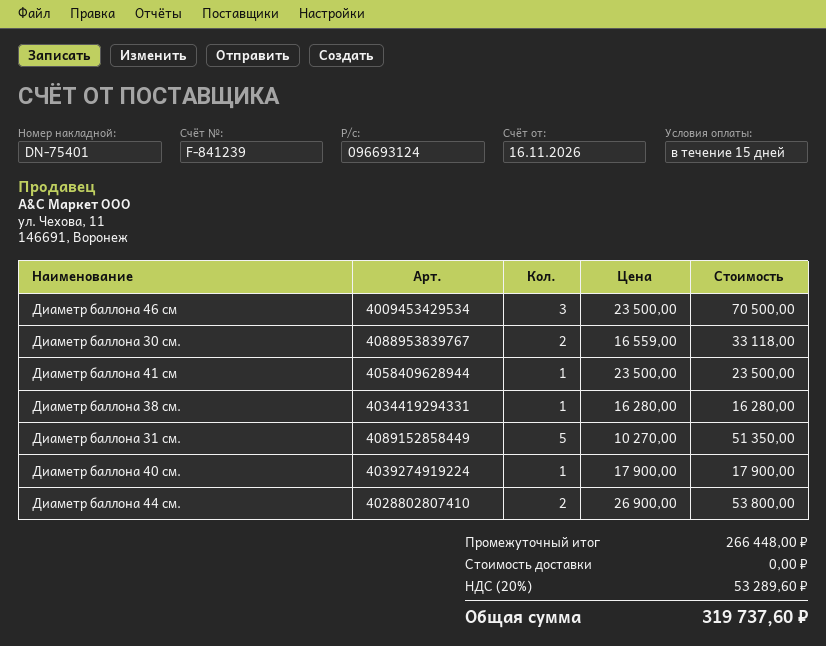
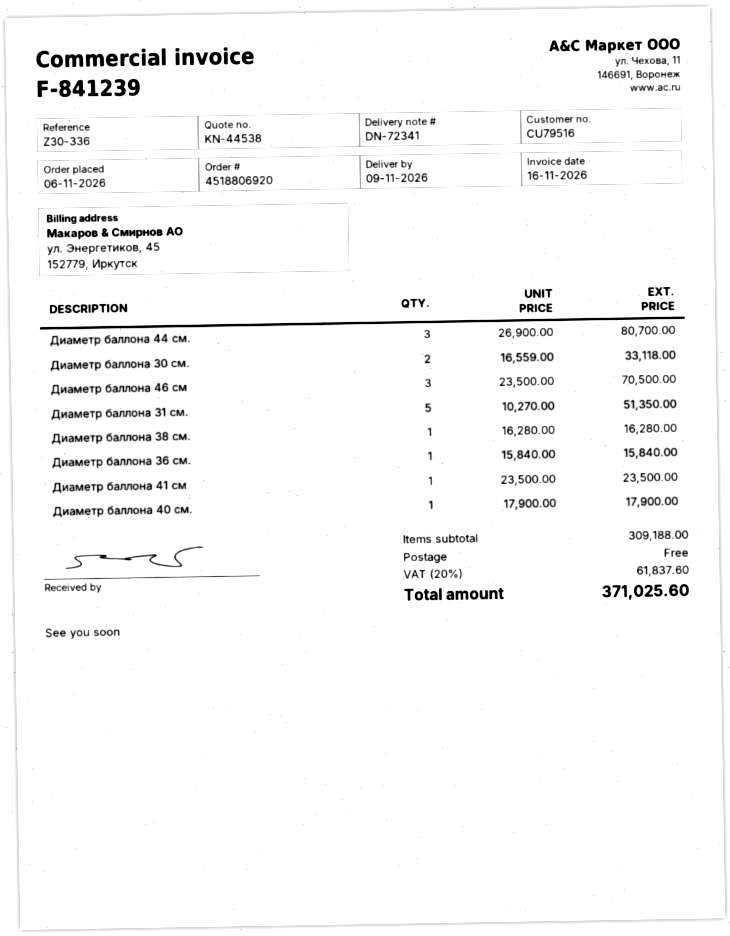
delivery note number: DN-75401 -> DN-72341
Диаметр баллона 44 см.: 2 x 26900.00 = 53800.00 -> 3 x 26900.00 = 80700.00
Диаметр баллона 36 см.: none -> 1 x 15840.00 = 15840.00
subtotal: 266448.00 -> 309188.00
tax: 20% = 53289.60 -> 20% = 61837.60
total: 319737.60 -> 371025.60

